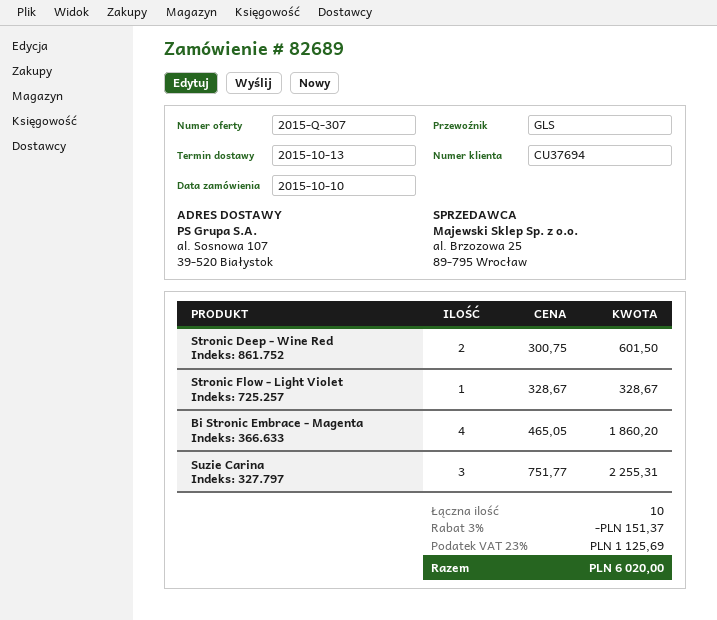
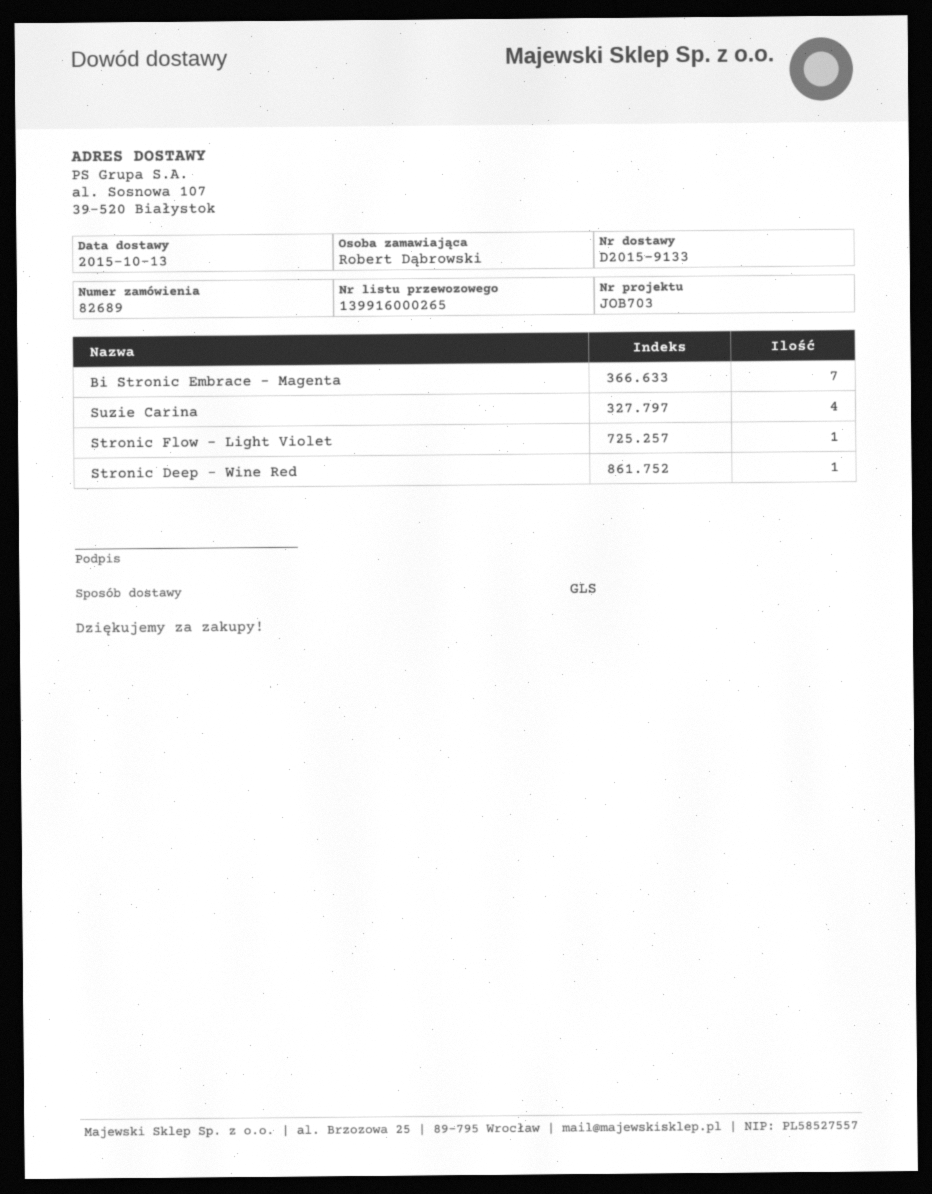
Stronic Deep - Wine Red: 2 -> 1
Bi Stronic Embrace - Magenta: 4 -> 7
Suzie Carina: 3 -> 4

